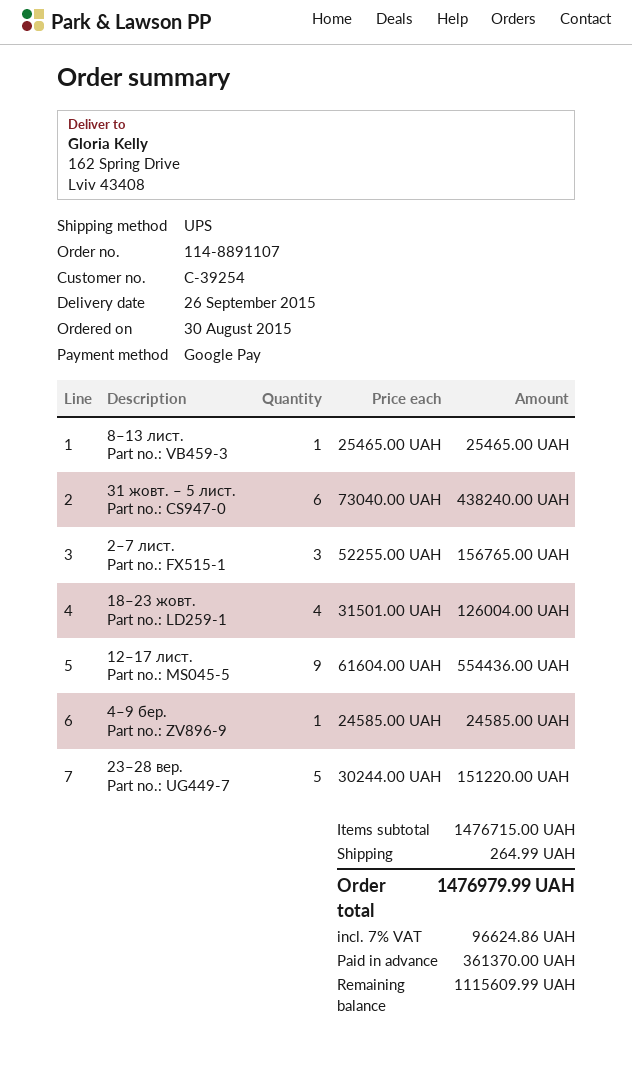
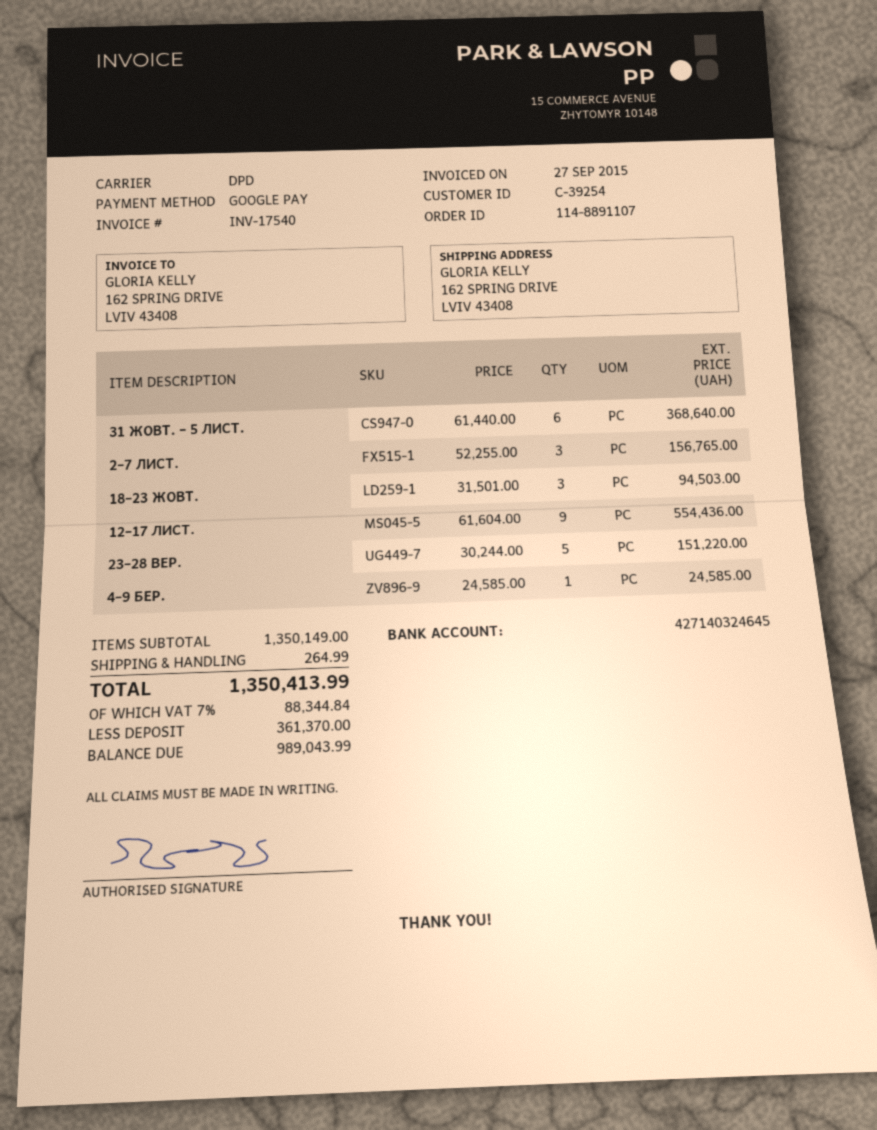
shipping method: UPS -> DPD
8–13 лист.: 1 x 25465.00 = 25465.00 -> none
31 жовт. – 5 лист.: 6 x 73040.00 = 438240.00 -> 6 x 61440.00 = 368640.00
18–23 жовт.: 4 x 31501.00 = 126004.00 -> 3 x 31501.00 = 94503.00
subtotal: 1476715.00 -> 1350149.00
tax: 7% = 96624.86 -> 7% = 88344.84
total: 1476979.99 -> 1350413.99
balance: 1115609.99 -> 989043.99

